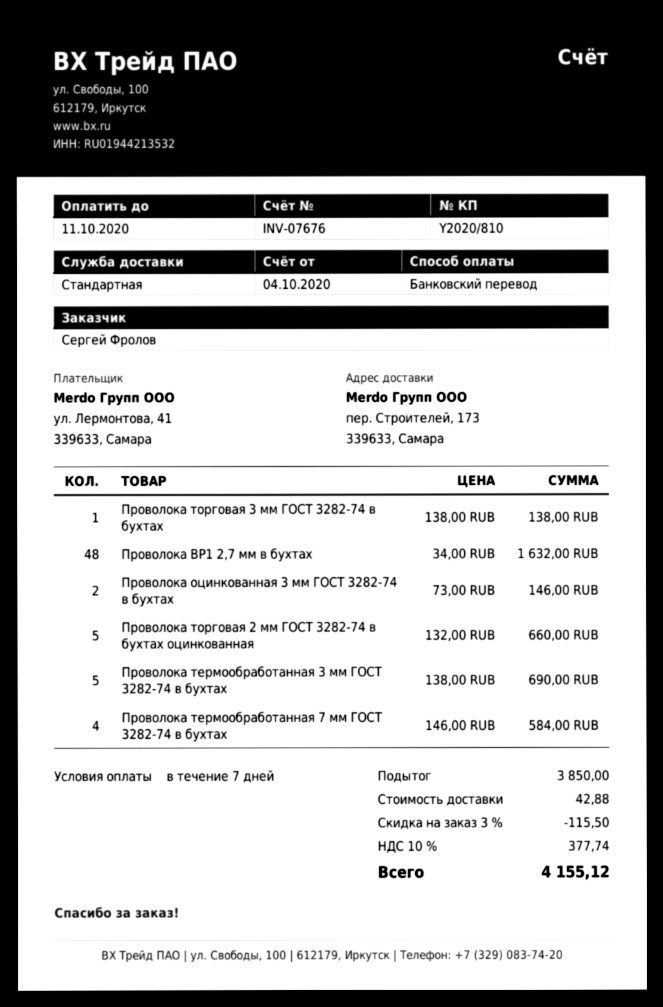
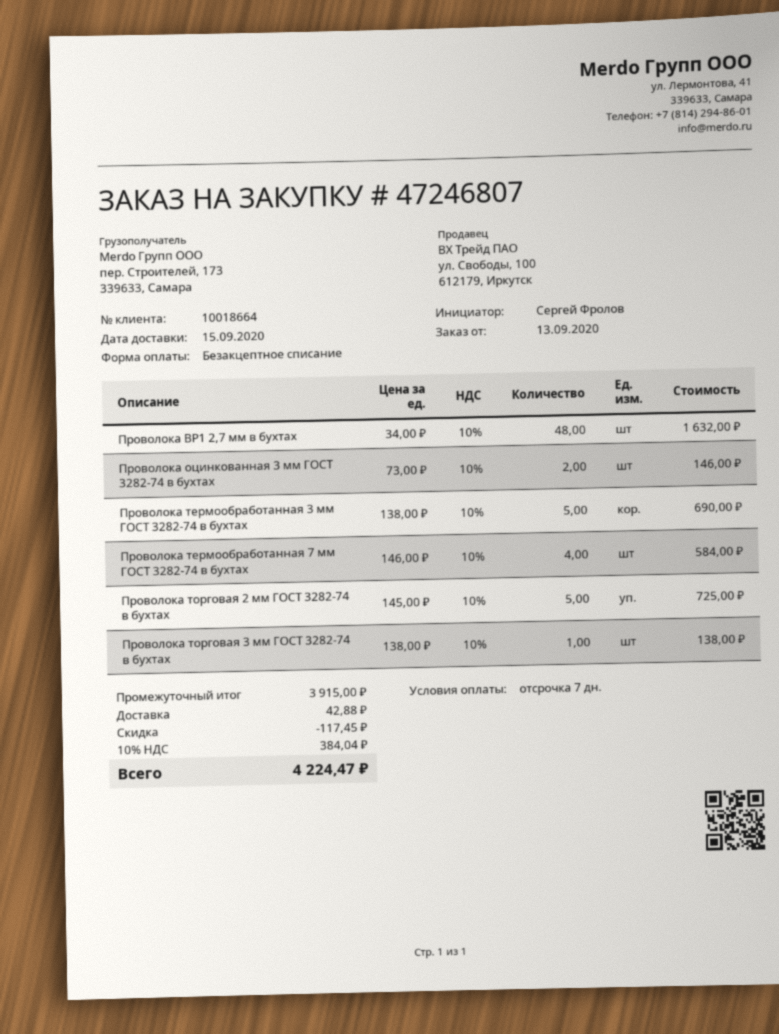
payment method: bank transfer -> direct debit
Проволока торговая 2 мм ГОСТ 3282-74 в бухтах оцинкованная: 5 x 132.00 = 660.00 -> none
Проволока торговая 2 мм ГОСТ 3282-74 в бухтах: none -> 5 x 145.00 = 725.00
subtotal: 3850.00 -> 3915.00
discount: 115.50 -> 117.45
tax: 10% = 377.74 -> 10% = 384.04
total: 4155.12 -> 4224.47

